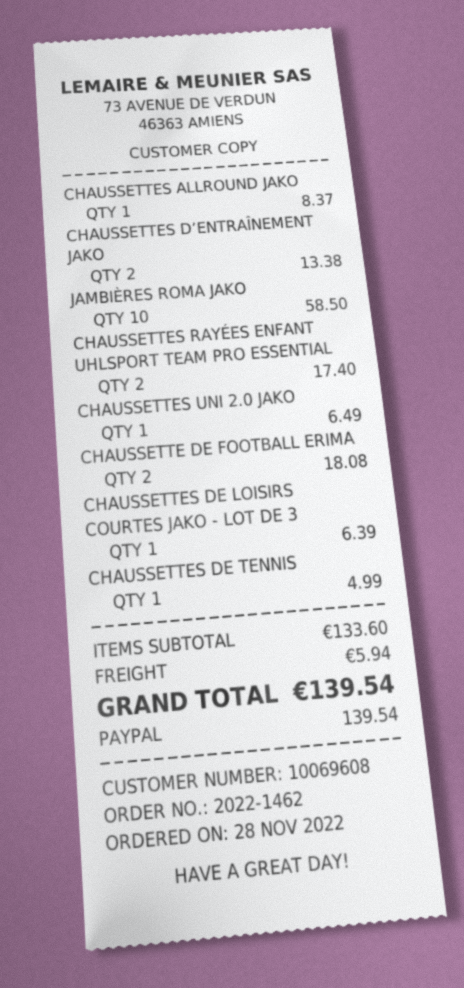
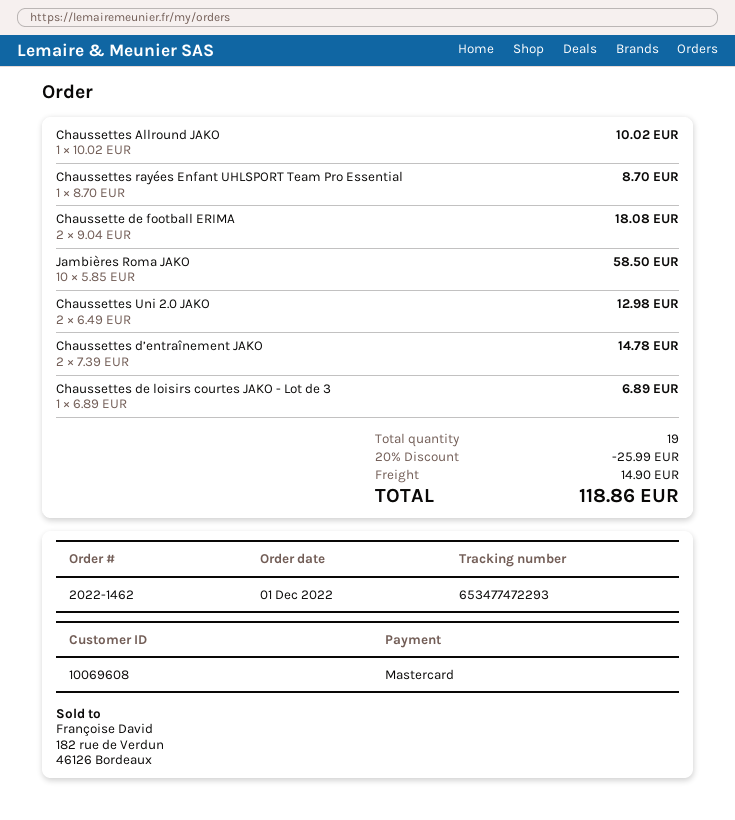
order date: 2022-11-28 -> 2022-12-01
payment method: PayPal -> Mastercard
CHAUSSETTES ALLROUND JAKO: 1 for 8.37 -> 1 for 10.02
CHAUSSETTES D’ENTRAÎNEMENT JAKO: 2 for 13.38 -> 2 for 14.78
CHAUSSETTES RAYÉES ENFANT UHLSPORT TEAM PRO ESSENTIAL: 2 for 17.40 -> 1 for 8.70
CHAUSSETTES UNI 2.0 JAKO: 1 for 6.49 -> 2 for 12.98
CHAUSSETTES DE LOISIRS COURTES JAKO - LOT DE 3: 1 for 6.39 -> 1 for 6.89
CHAUSSETTES DE TENNIS: 1 for 4.99 -> none
discount: none -> 20% = 25.99
shipping: 5.94 -> 14.90
total: 139.54 -> 118.86

